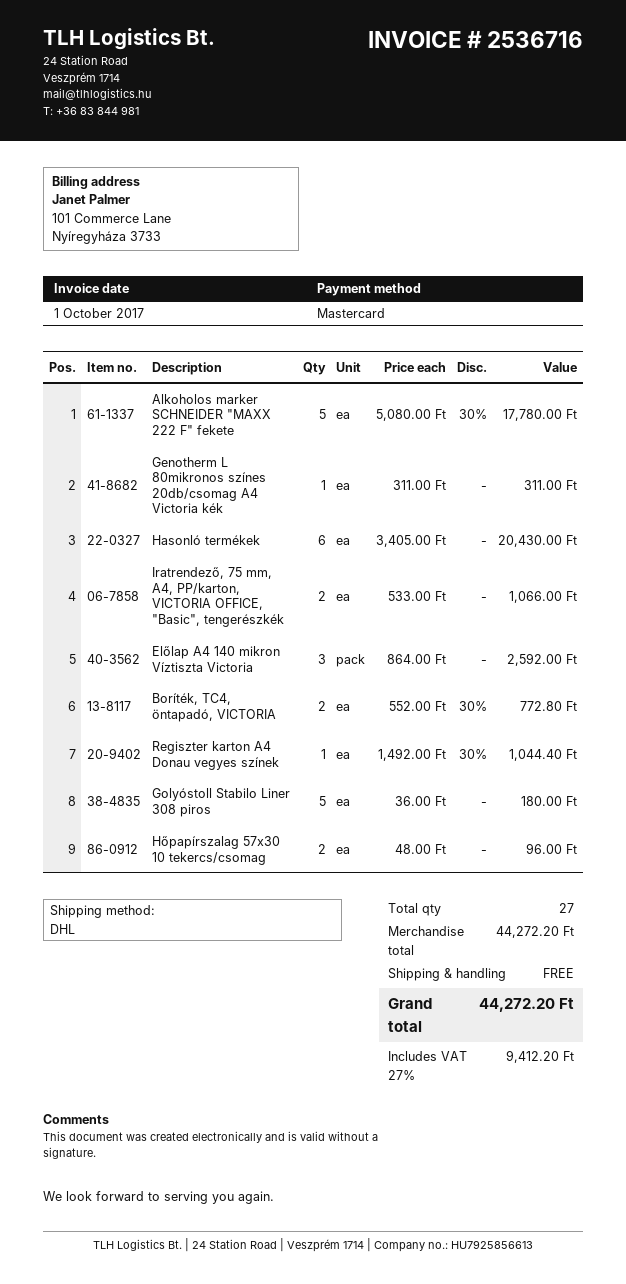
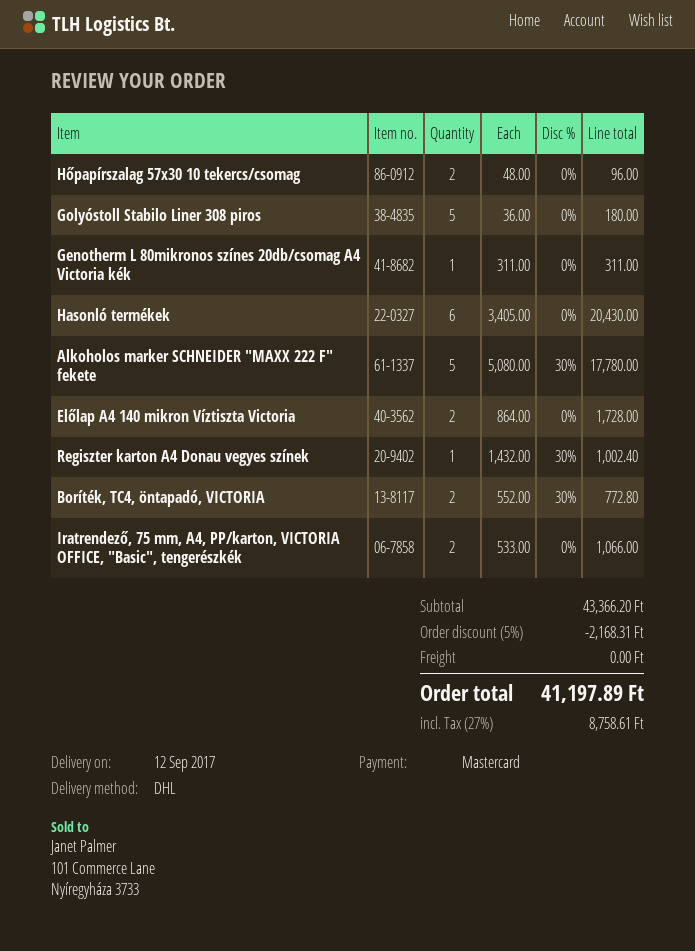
Előlap A4 140 mikron Víztiszta Victoria: 3 x 864.00 = 2592.00 -> 2 x 864.00 = 1728.00
Regiszter karton A4 Donau vegyes színek: 1 x 1492.00 - 30% = 1044.40 -> 1 x 1432.00 - 30% = 1002.40
subtotal: 44272.20 -> 43366.20
discount: none -> 5% = 2168.31
tax: 27% = 9412.20 -> 27% = 8758.61
total: 44272.20 -> 41197.89

